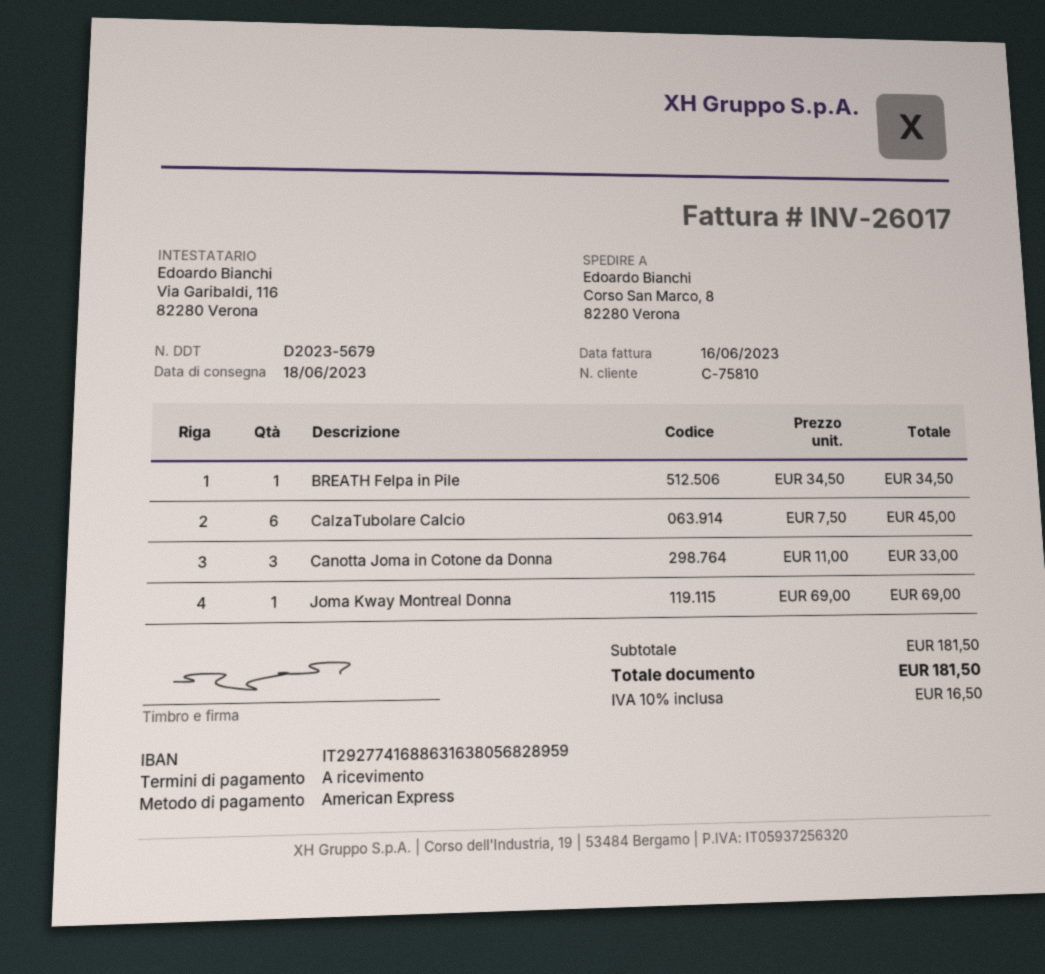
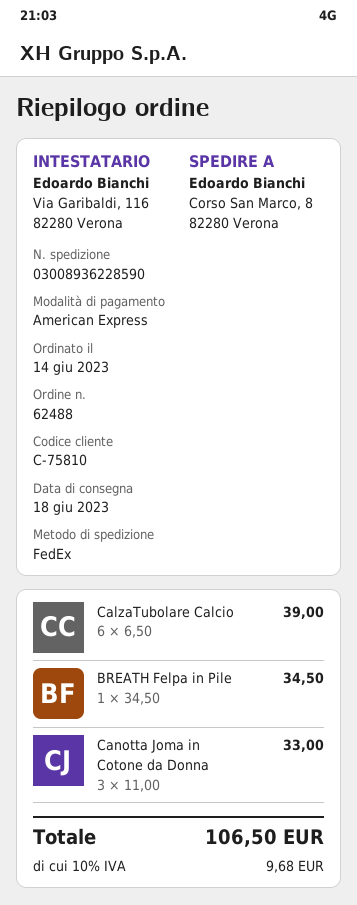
CalzaTubolare Calcio: 6 x 7.50 = 45.00 -> 6 x 6.50 = 39.00
Joma Kway Montreal Donna: 1 x 69.00 = 69.00 -> none
tax: 10% = 16.50 -> 10% = 9.68
total: 181.50 -> 106.50

